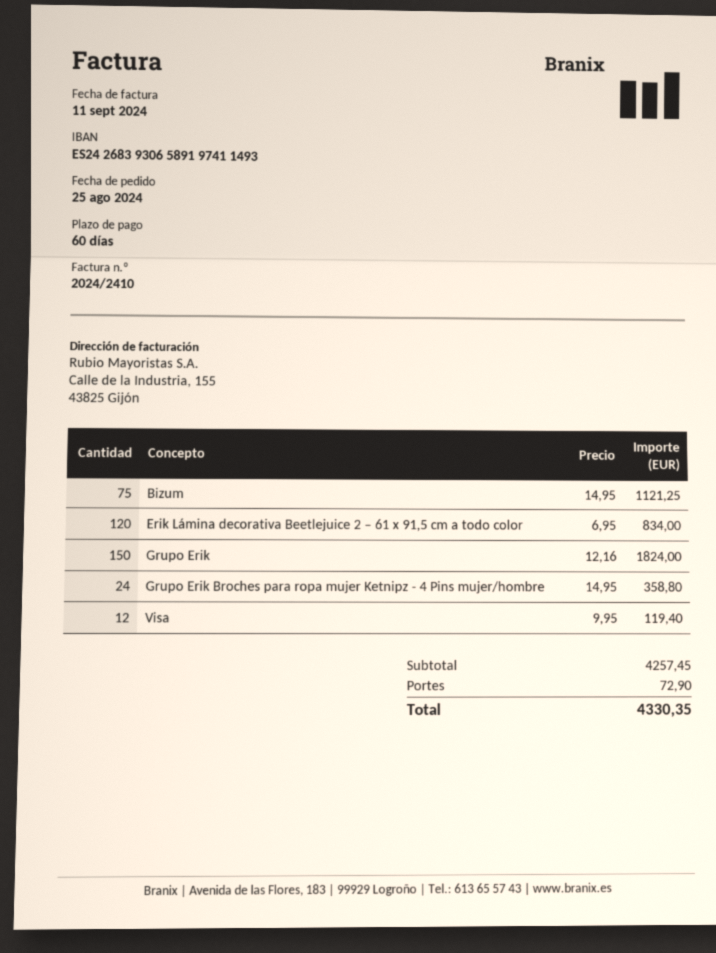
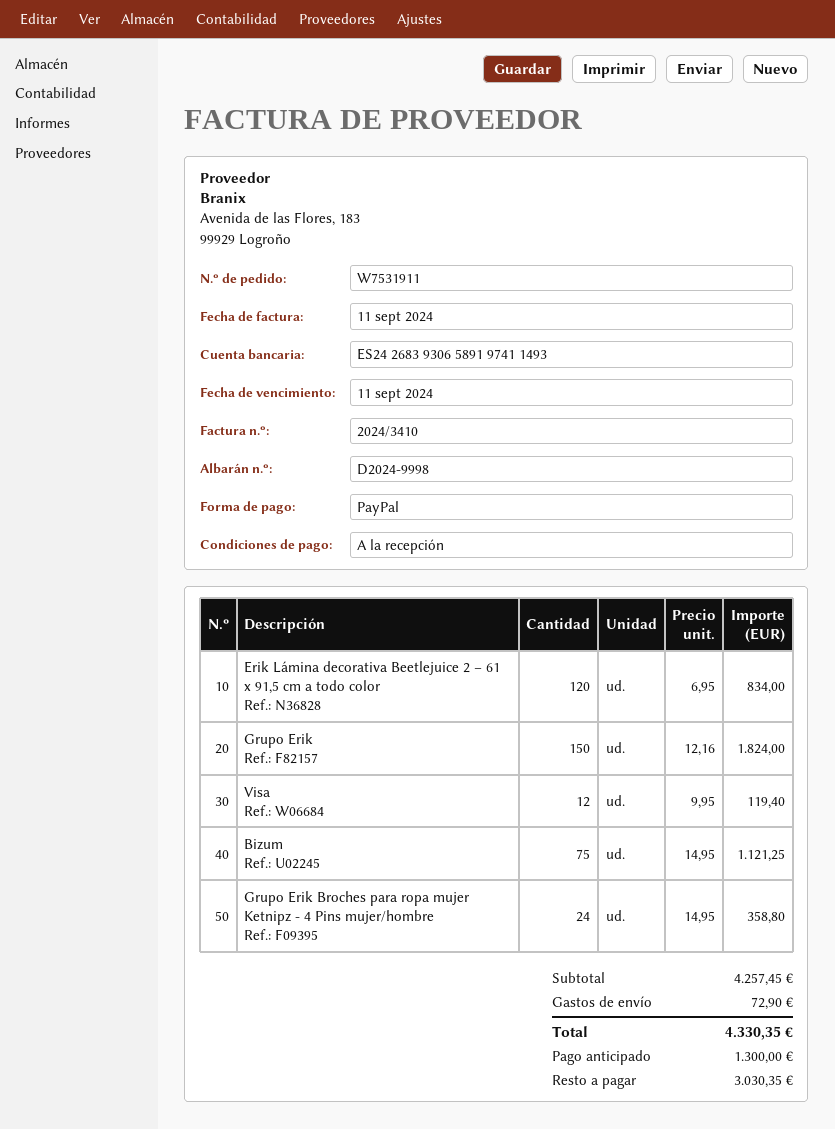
invoice number: 2024/2410 -> 2024/3410
payment terms: 60 days -> on receipt

